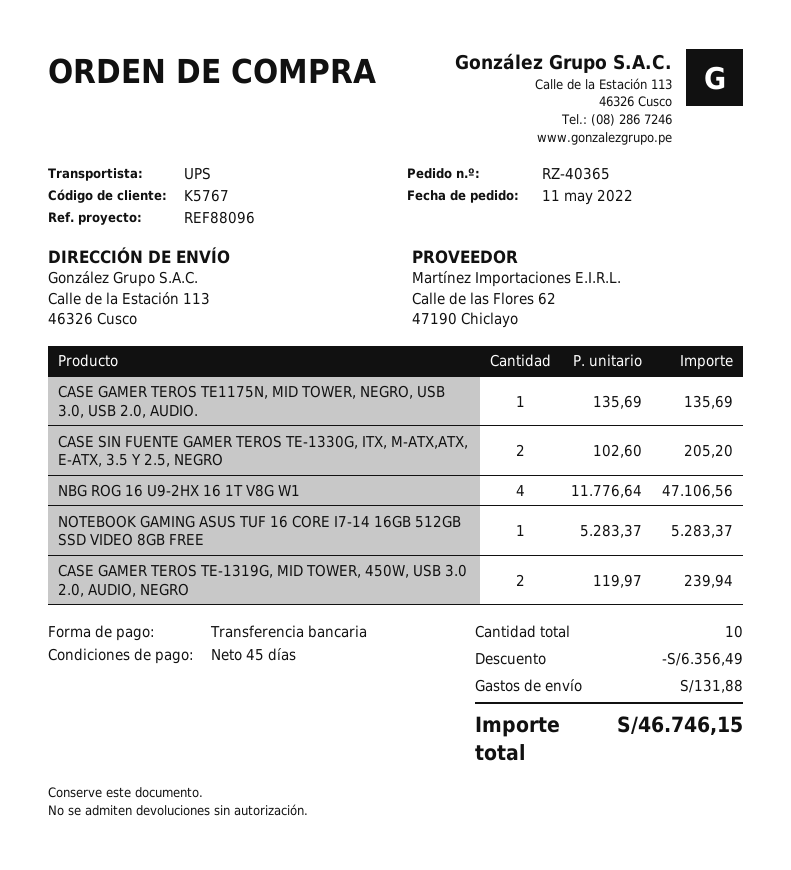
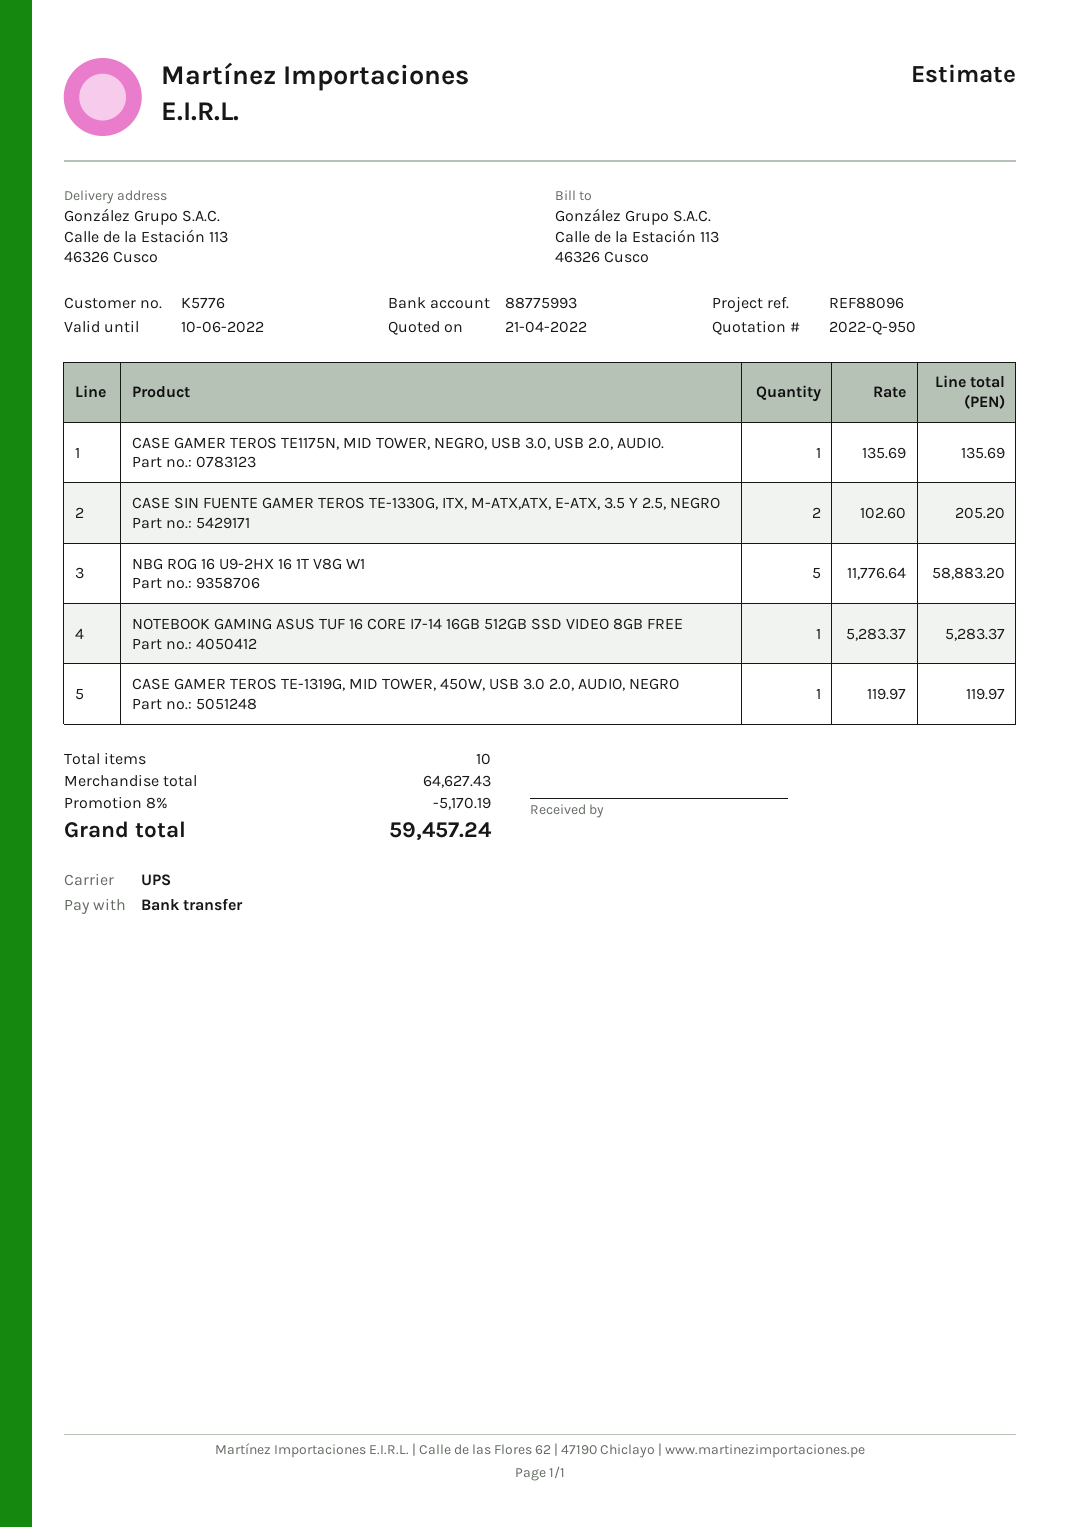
customer number: K5767 -> K5776
NBG ROG 16 U9-2HX 16 1T V8G W1: 4 x 11776.64 = 47106.56 -> 5 x 11776.64 = 58883.20
CASE GAMER TEROS TE-1319G, MID TOWER, 450W, USB 3.0 2.0, AUDIO, NEGRO: 2 x 119.97 = 239.94 -> 1 x 119.97 = 119.97
discount: 6356.49 -> 5170.19
shipping: 131.88 -> none
total: 46746.15 -> 59457.24

